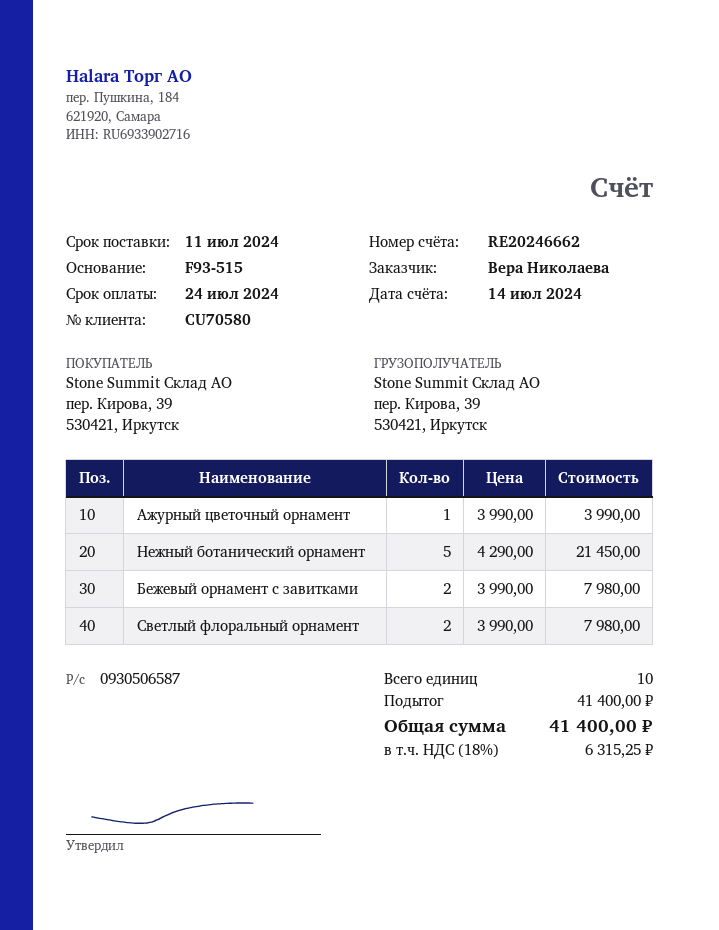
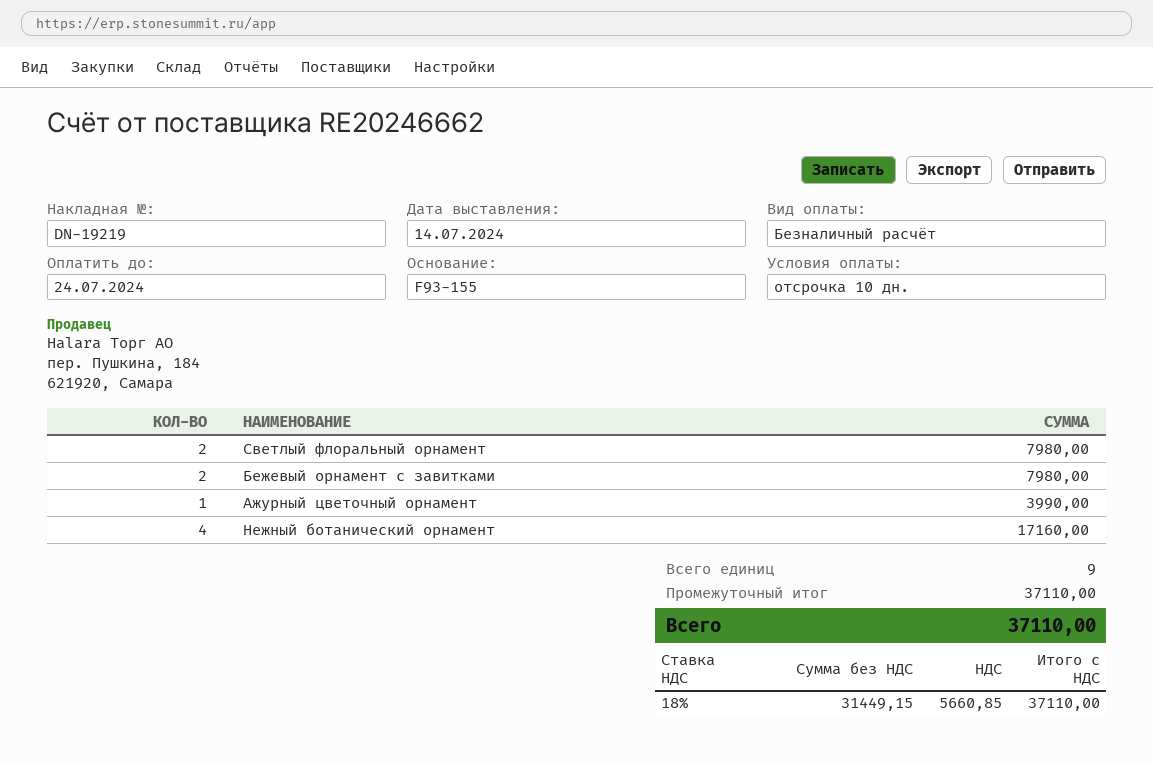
reference: F93-515 -> F93-155
Нежный ботанический орнамент: 5 for 21450.00 -> 4 for 17160.00
total quantity: 10 -> 9
subtotal: 41400.00 -> 37110.00
tax: 18% = 6315.25 -> 18% = 5660.85
total: 41400.00 -> 37110.00

